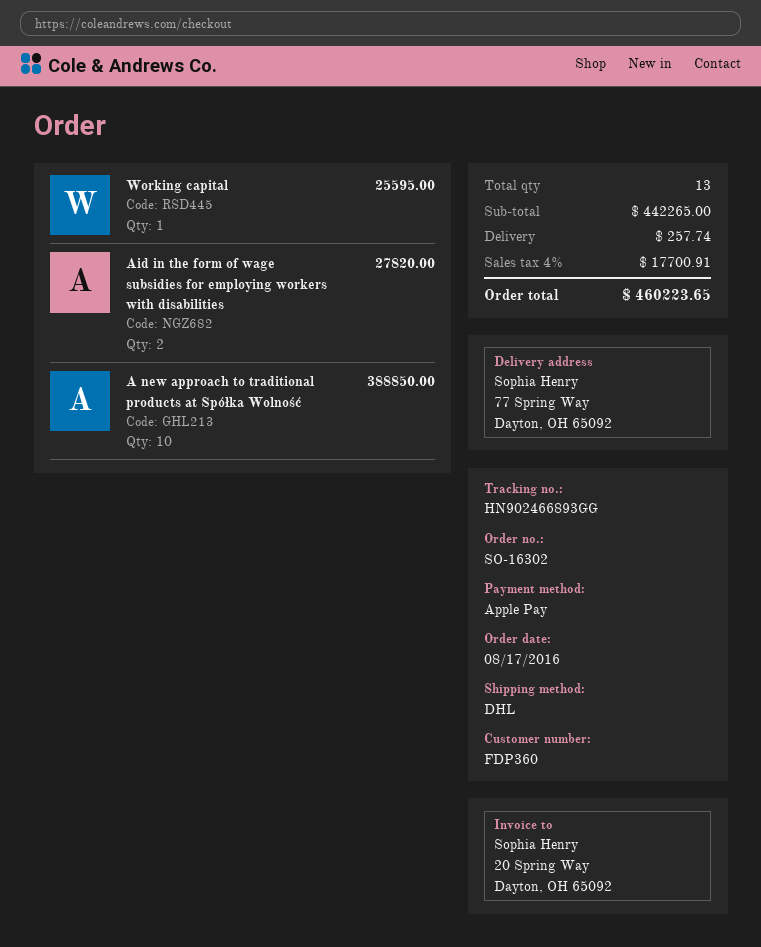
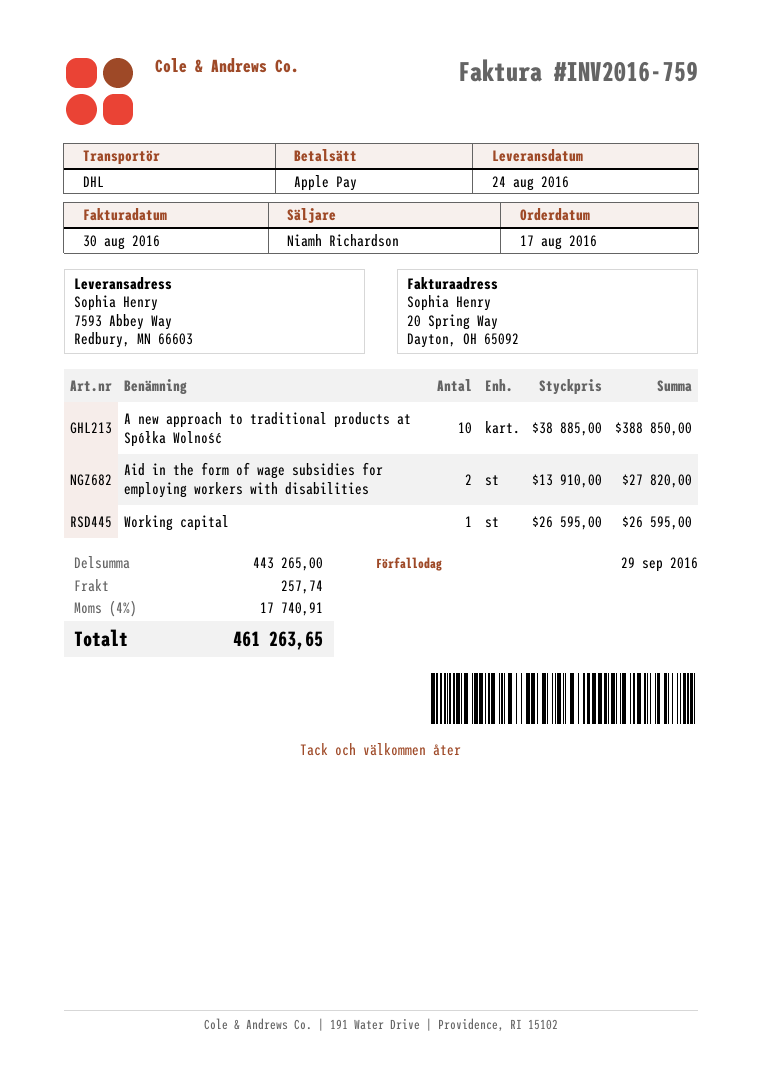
ship to: 77 Spring Way, Dayton, OH 65092 -> 7593 Abbey Way, Redbury, MN 66603
Working capital: 1 for 25595.00 -> 1 for 26595.00
subtotal: 442265.00 -> 443265.00
tax: 4% = 17700.91 -> 4% = 17740.91
total: 460223.65 -> 461263.65

